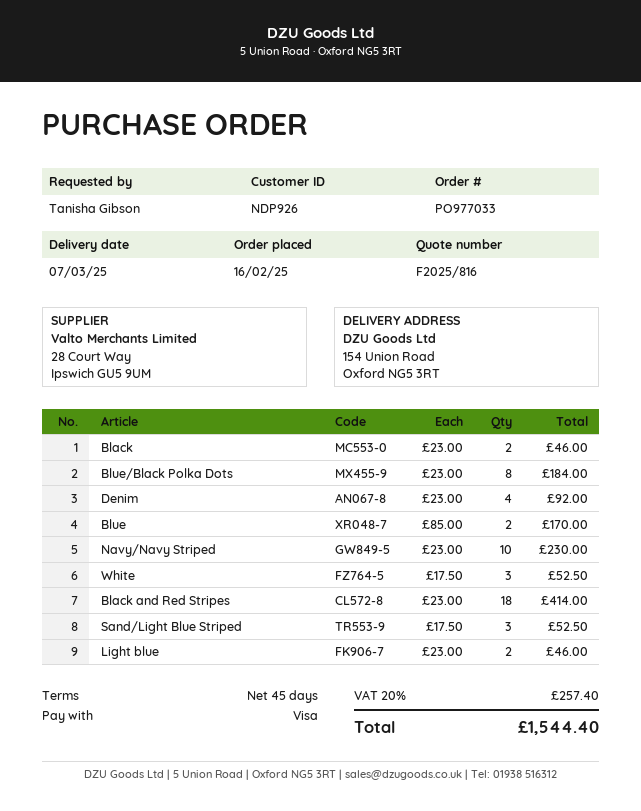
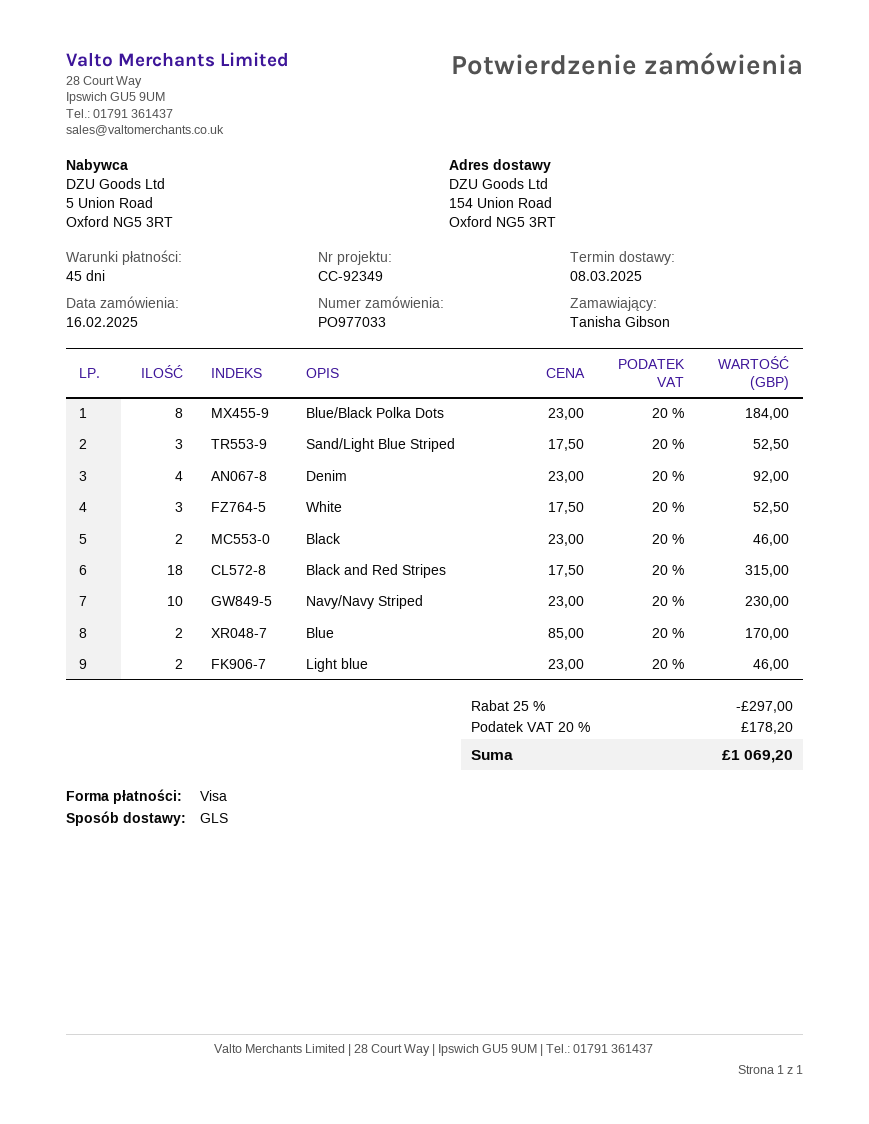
delivery date: 2025-03-07 -> 2025-03-08
Black and Red Stripes: 18 x 23.00 = 414.00 -> 18 x 17.50 = 315.00
discount: none -> 25% = 297.00
tax: 20% = 257.40 -> 20% = 178.20
total: 1544.40 -> 1069.20

